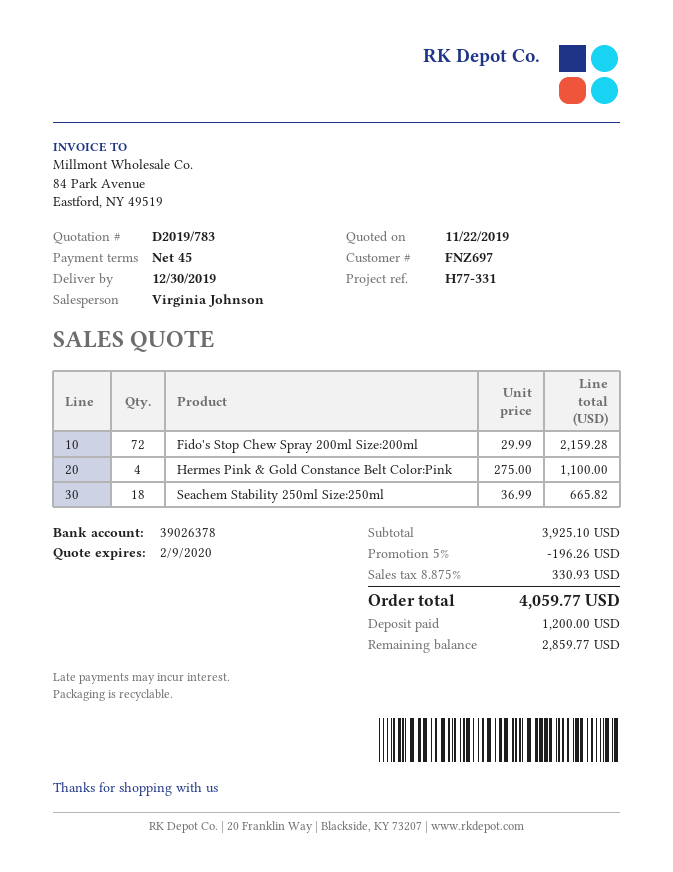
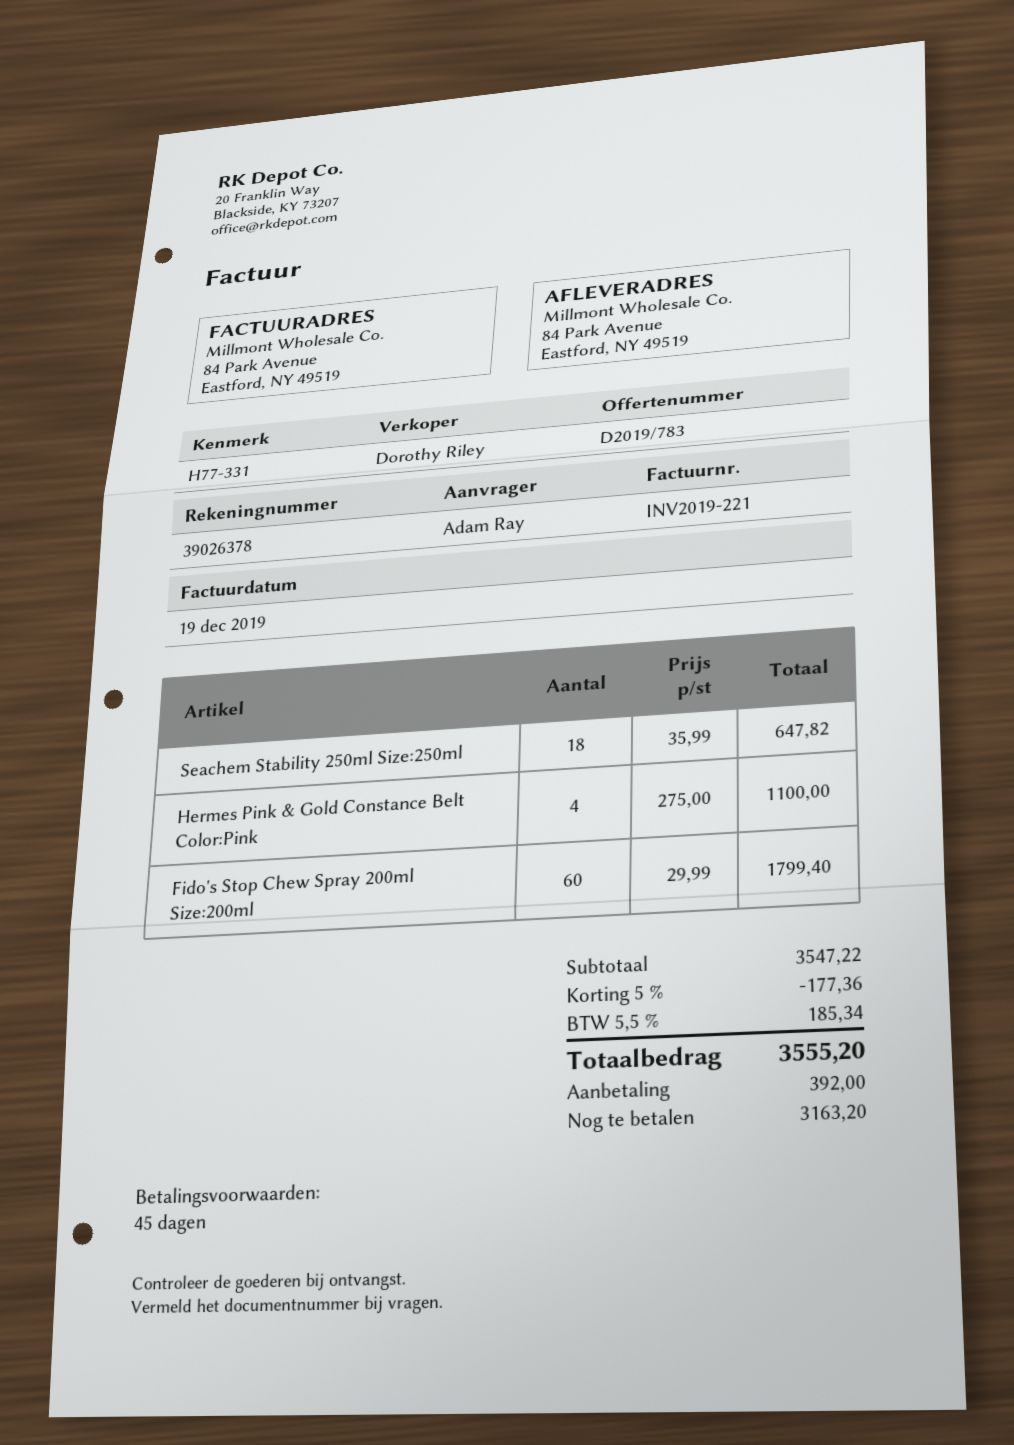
sales rep: Virginia Johnson -> Dorothy Riley
Fido's Stop Chew Spray 200ml Size:200ml: 72 x 29.99 = 2159.28 -> 60 x 29.99 = 1799.40
Seachem Stability 250ml Size:250ml: 18 x 36.99 = 665.82 -> 18 x 35.99 = 647.82
subtotal: 3925.10 -> 3547.22
discount: 5% = 196.26 -> 5% = 177.36
tax: 8.875% = 330.93 -> 5.5% = 185.34
total: 4059.77 -> 3555.20
deposit: 1200.00 -> 392.00
balance: 2859.77 -> 3163.20

